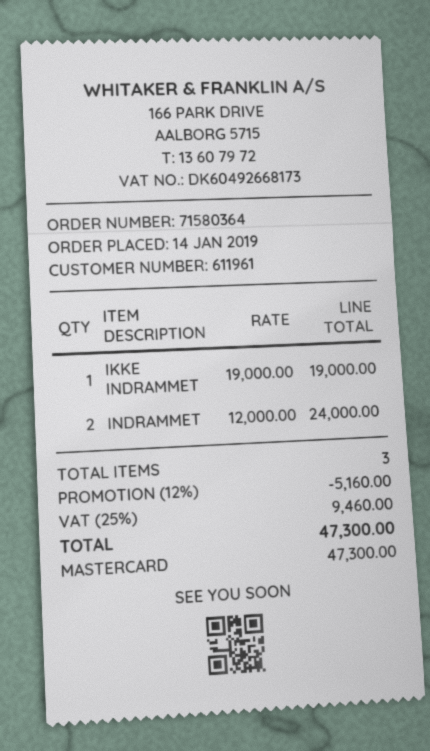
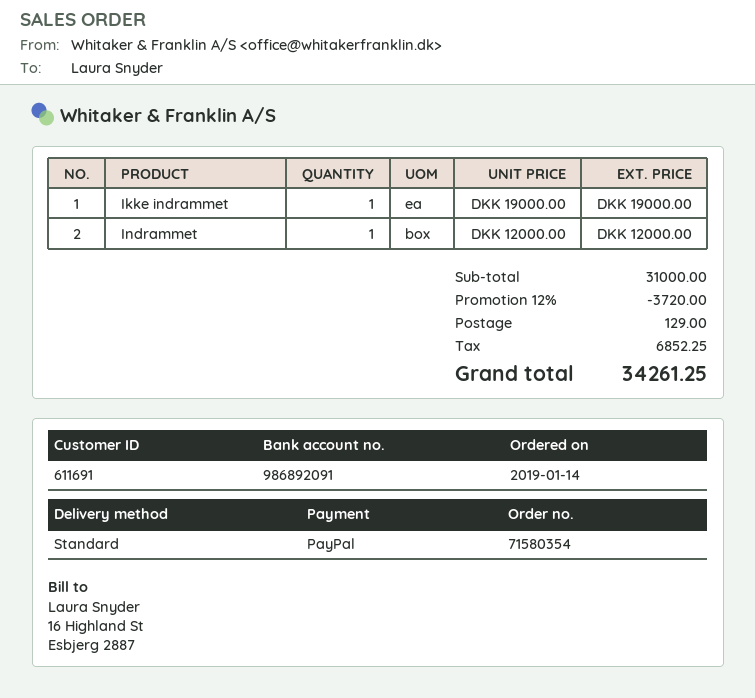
order number: 71580364 -> 71580354
customer number: 611961 -> 611691
payment method: Mastercard -> PayPal
INDRAMMET: 2 x 12000.00 = 24000.00 -> 1 x 12000.00 = 12000.00
discount: 12% = 5160.00 -> 12% = 3720.00
shipping: none -> 129.00
tax: 9460.00 -> 6852.25
total: 47300.00 -> 34261.25

